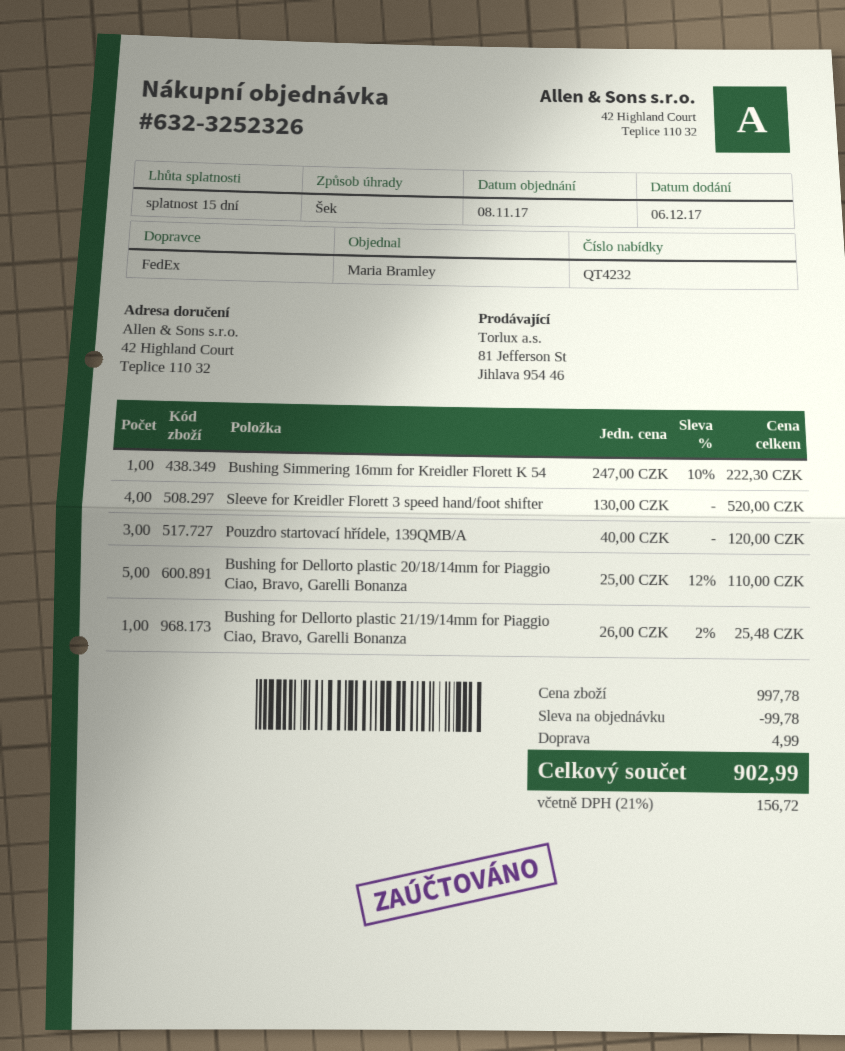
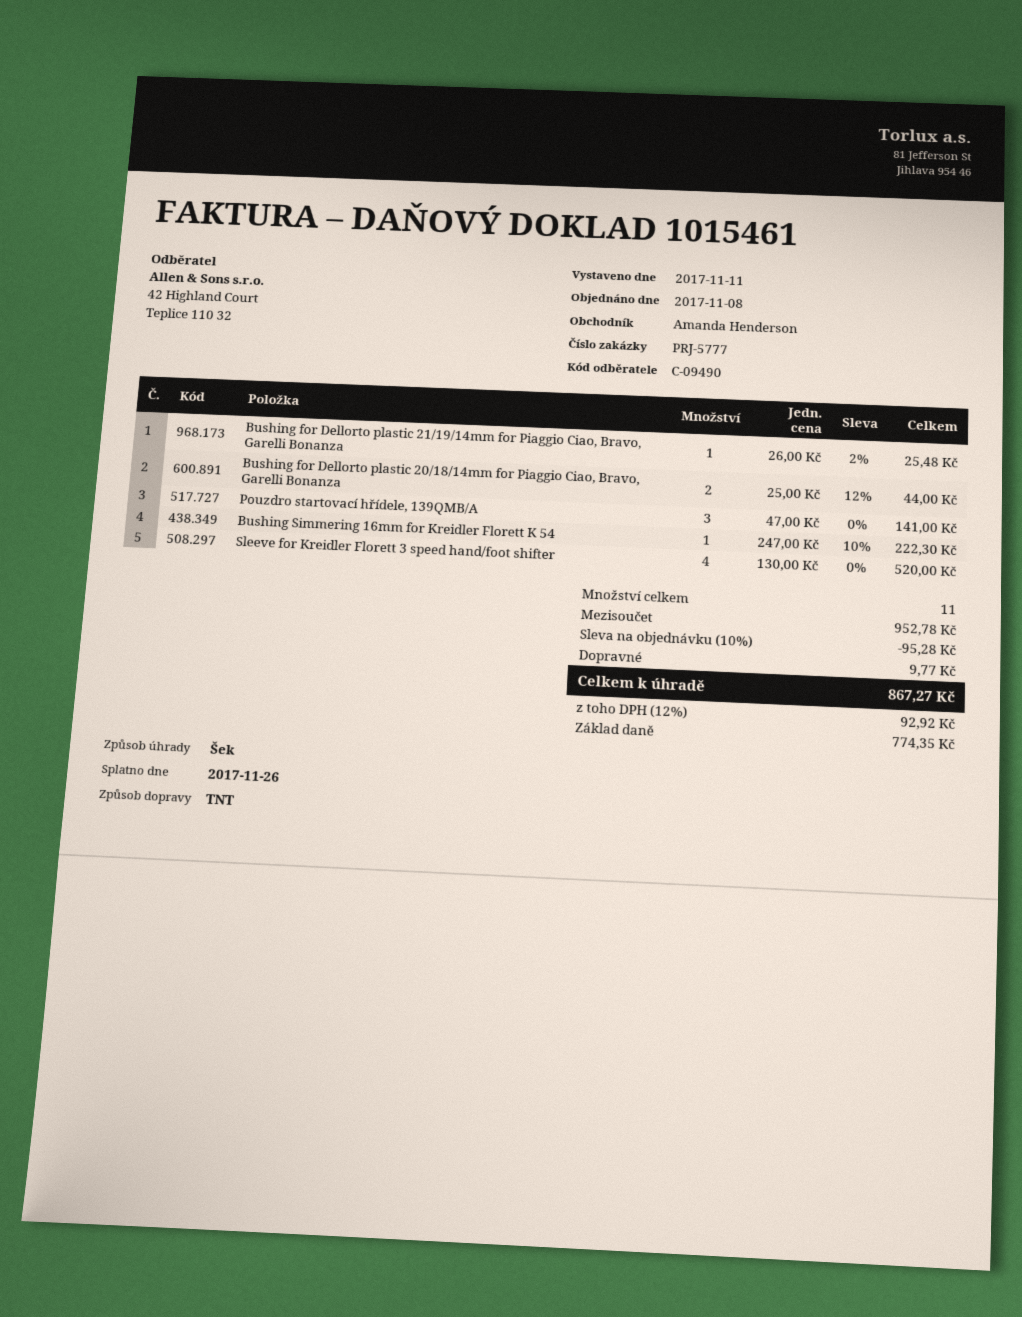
shipping method: FedEx -> TNT
Pouzdro startovací hřídele, 139QMB/A: 3 x 40.00 = 120.00 -> 3 x 47.00 = 141.00
Bushing for Dellorto plastic 20/18/14mm for Piaggio Ciao, Bravo, Garelli Bonanza: 5 x 25.00 - 12% = 110.00 -> 2 x 25.00 - 12% = 44.00
subtotal: 997.78 -> 952.78
discount: 99.78 -> 95.28
shipping: 4.99 -> 9.77
tax: 21% = 156.72 -> 12% = 92.92
total: 902.99 -> 867.27

